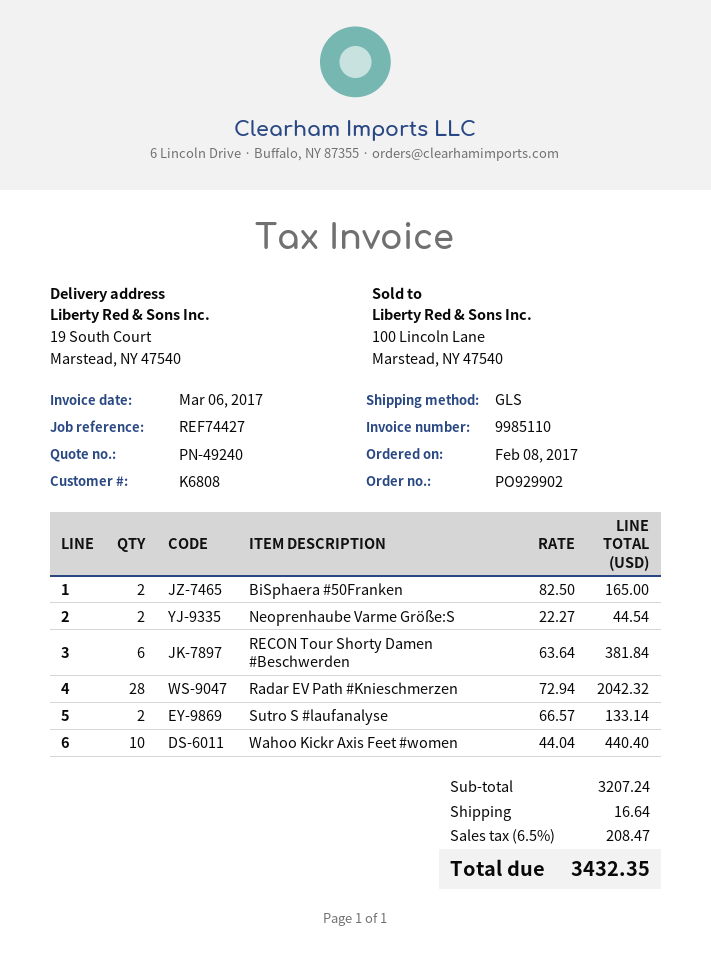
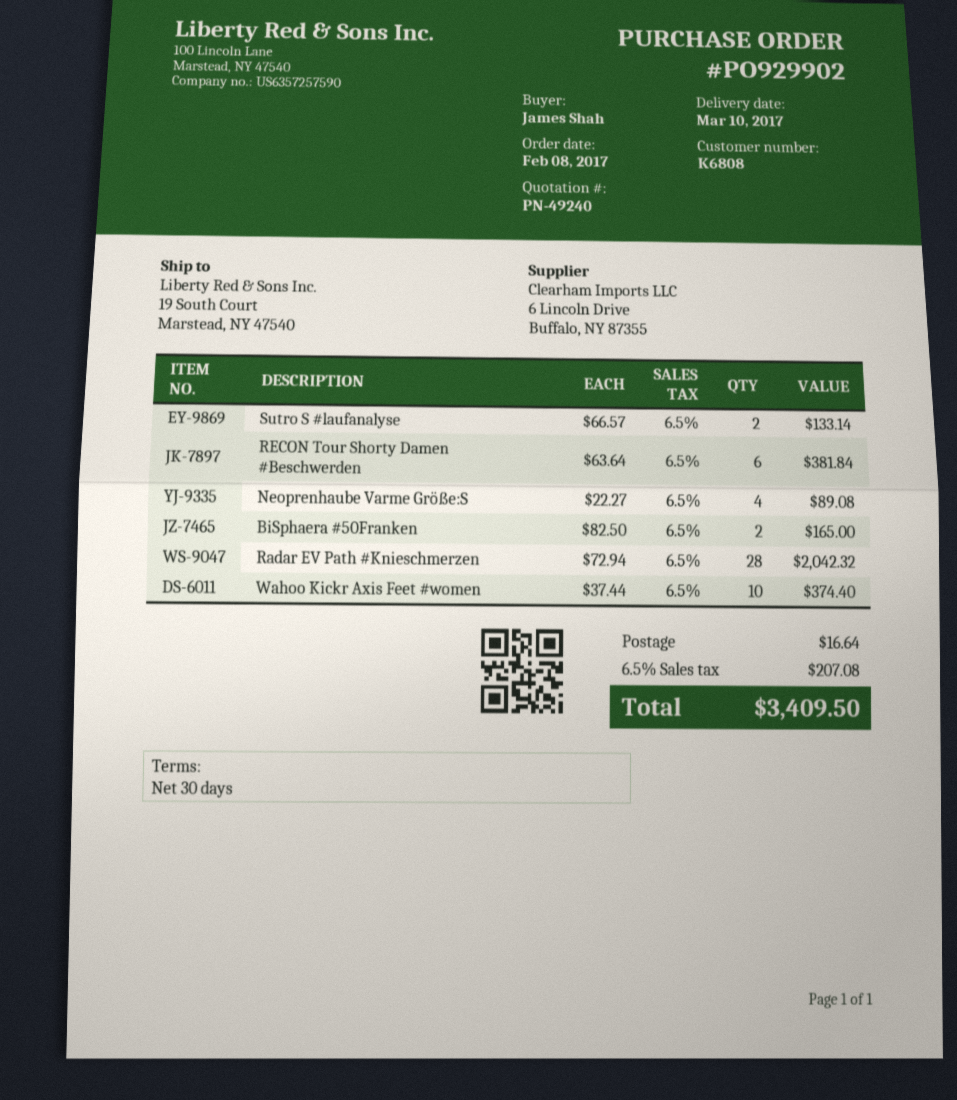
Neoprenhaube Varme Größe:S: 2 x 22.27 = 44.54 -> 4 x 22.27 = 89.08
Wahoo Kickr Axis Feet #women: 10 x 44.04 = 440.40 -> 10 x 37.44 = 374.40
tax: 6.5% = 208.47 -> 6.5% = 207.08
total: 3432.35 -> 3409.50

